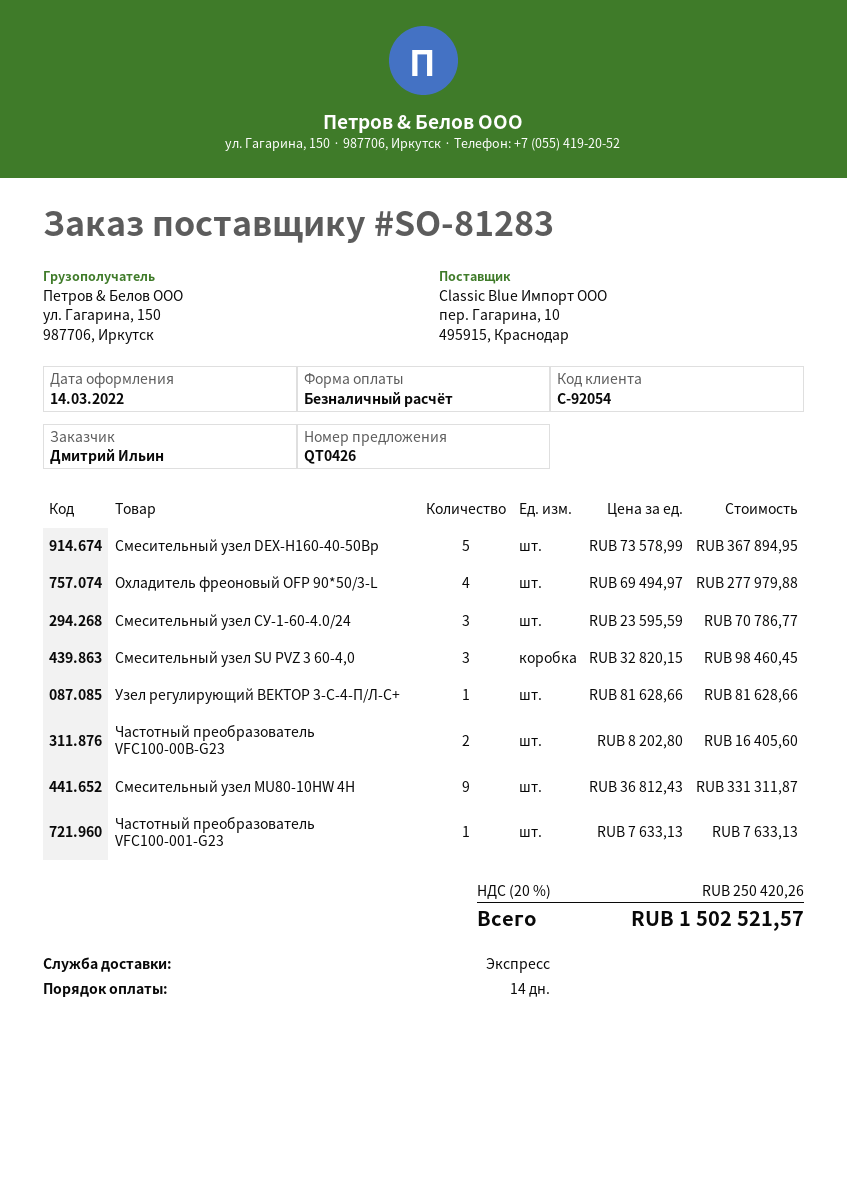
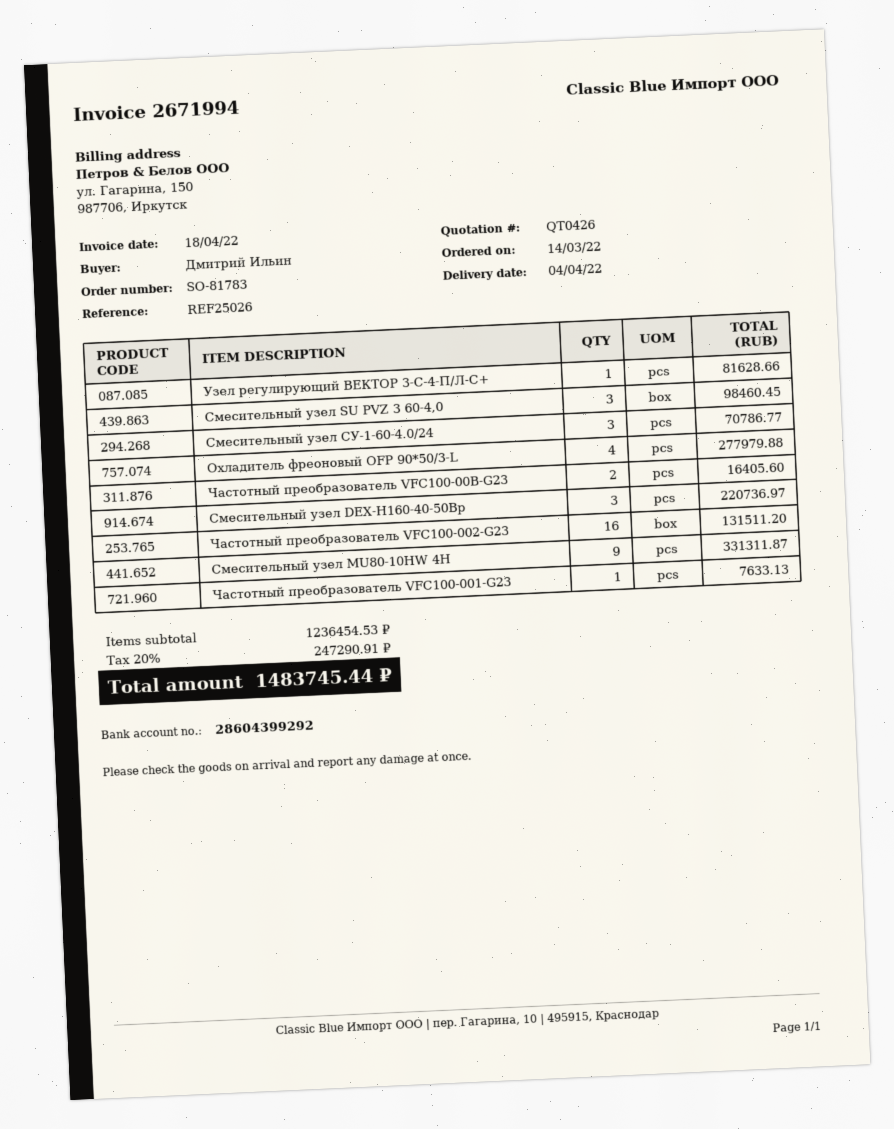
order number: SO-81283 -> SO-81783
Смесительный узел DEX-H160-40-50Bp: 5 for 367894.95 -> 3 for 220736.97
Частотный преобразователь VFC100-002-G23: none -> 16 for 131511.20
tax: 20% = 250420.26 -> 20% = 247290.91
total: 1502521.57 -> 1483745.44

